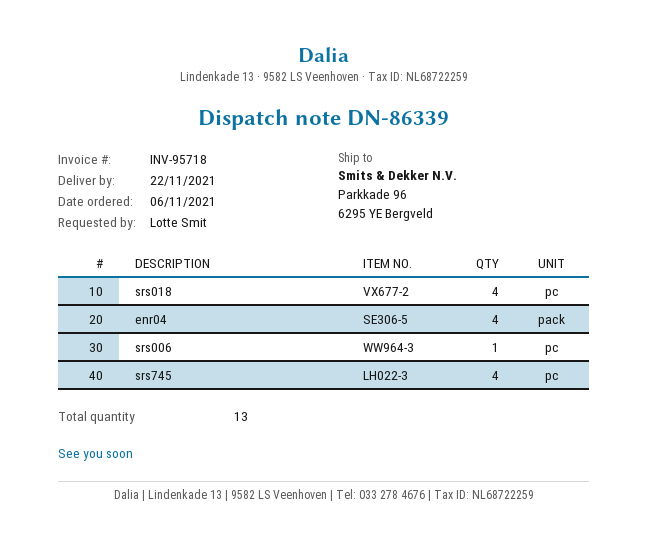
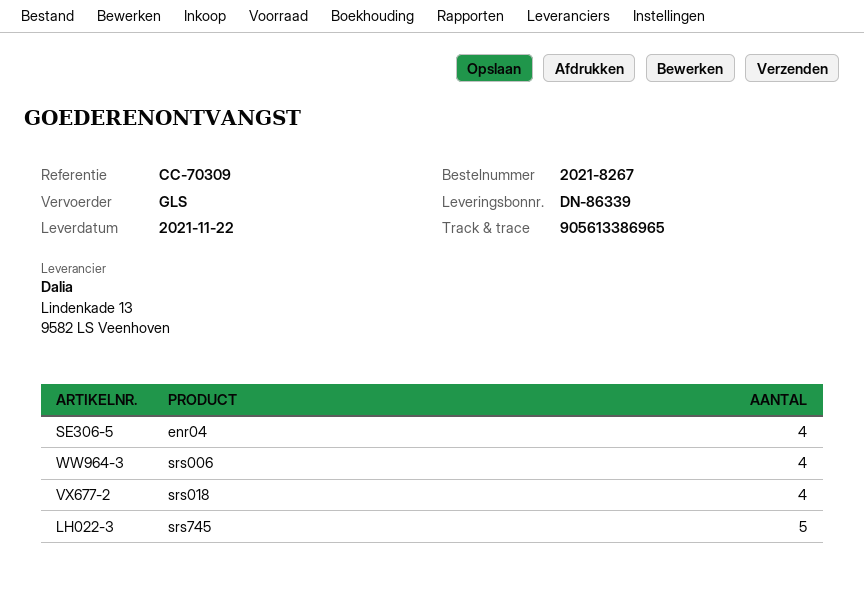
srs006: 1 -> 4
srs745: 4 -> 5

